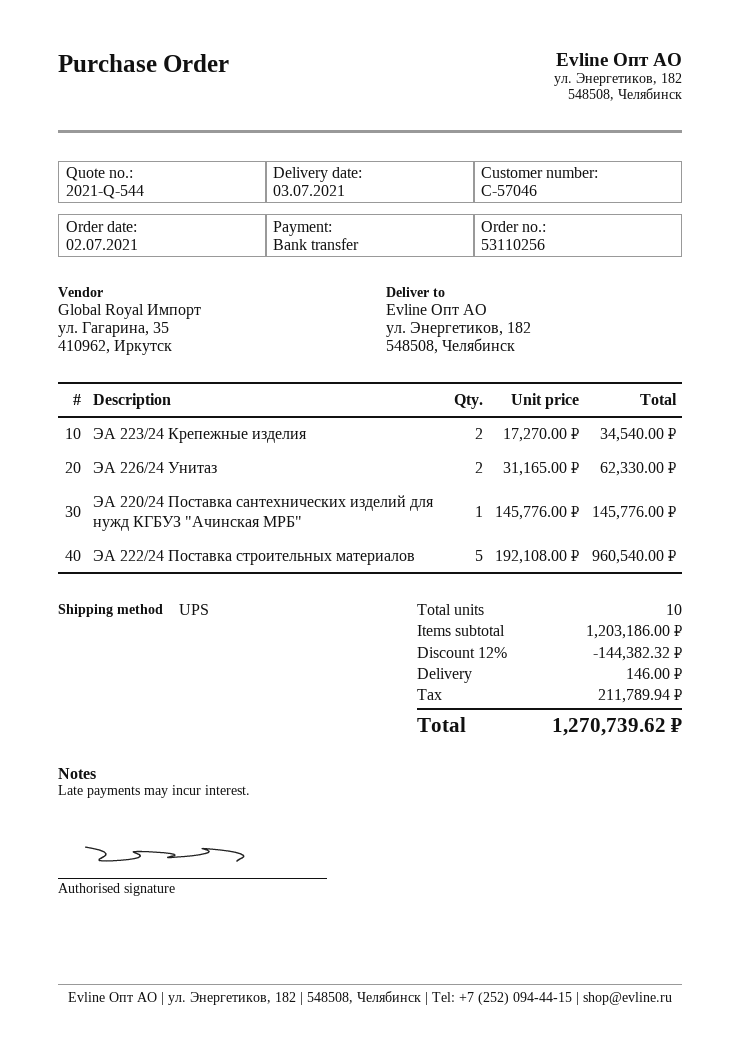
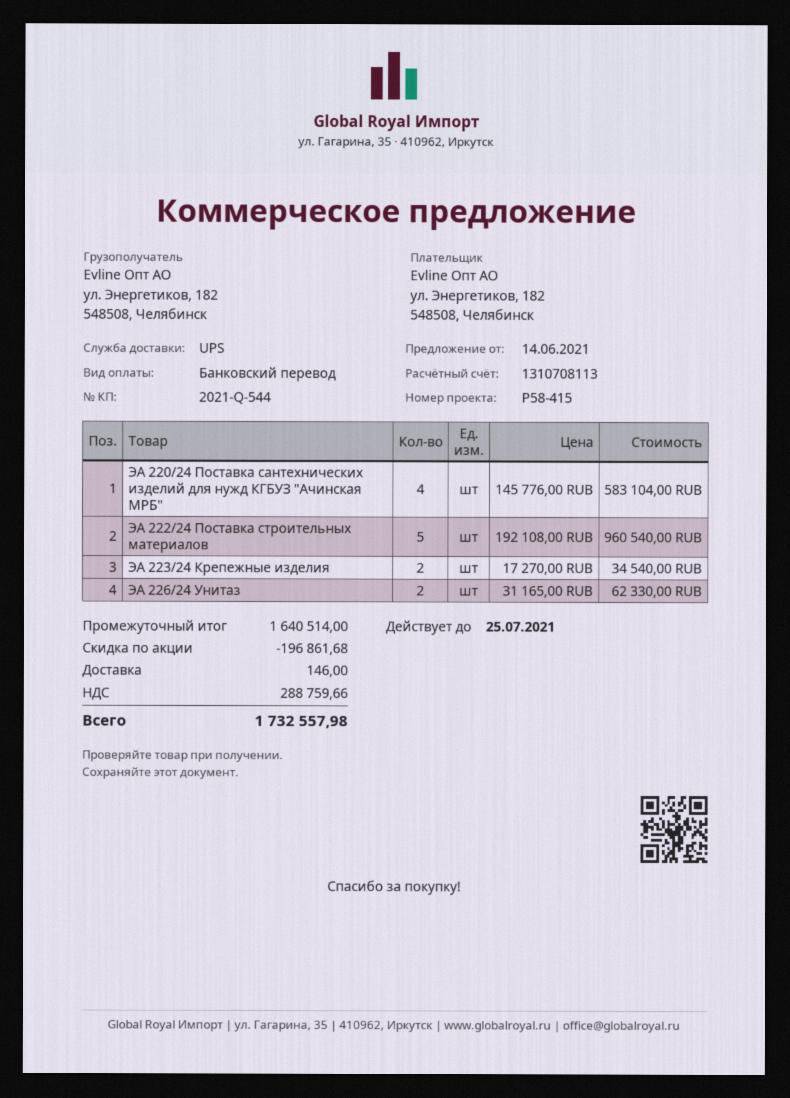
ЭА 220/24 Поставка сантехнических изделий для нужд КГБУЗ "Ачинская МРБ": 1 x 145776.00 = 145776.00 -> 4 x 145776.00 = 583104.00
subtotal: 1203186.00 -> 1640514.00
discount: 144382.32 -> 196861.68
tax: 211789.94 -> 288759.66
total: 1270739.62 -> 1732557.98

